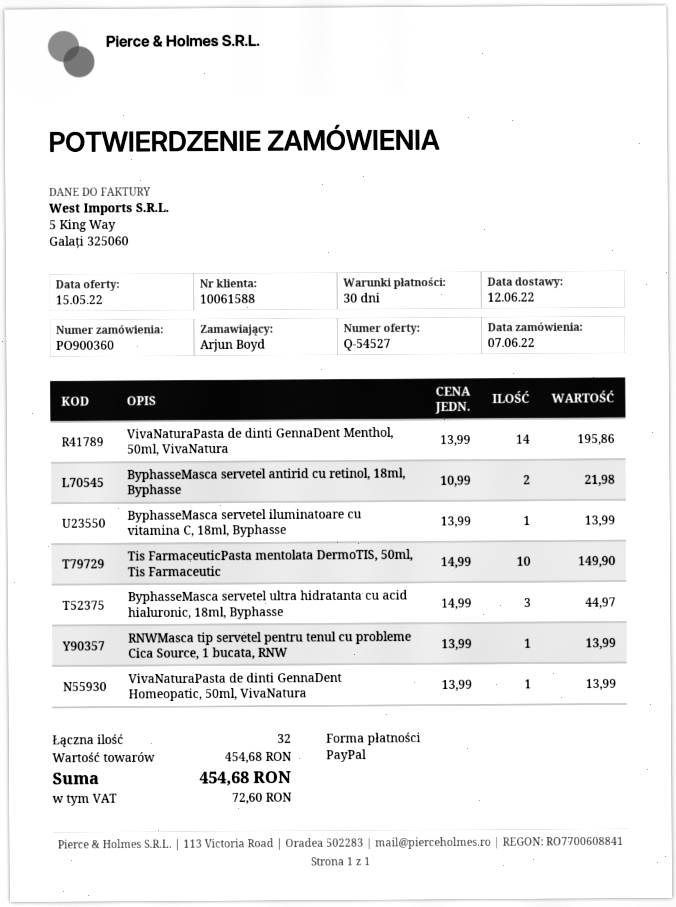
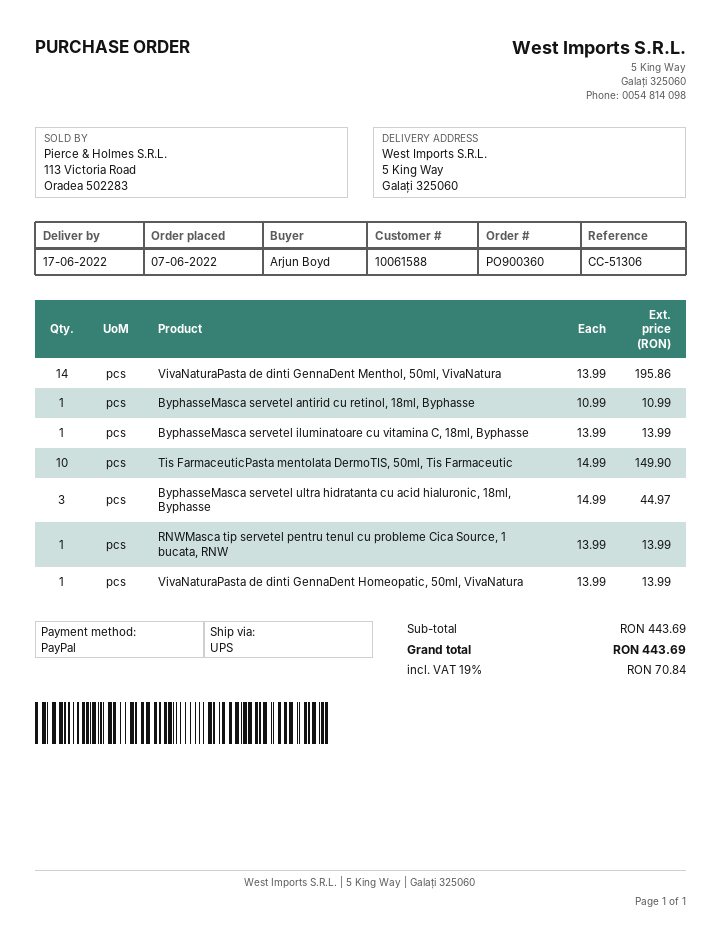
delivery date: 2022-06-12 -> 2022-06-17
ByphasseMasca servetel antirid cu retinol, 18ml, Byphasse: 2 x 10.99 = 21.98 -> 1 x 10.99 = 10.99
subtotal: 454.68 -> 443.69
tax: 72.60 -> 70.84
total: 454.68 -> 443.69

